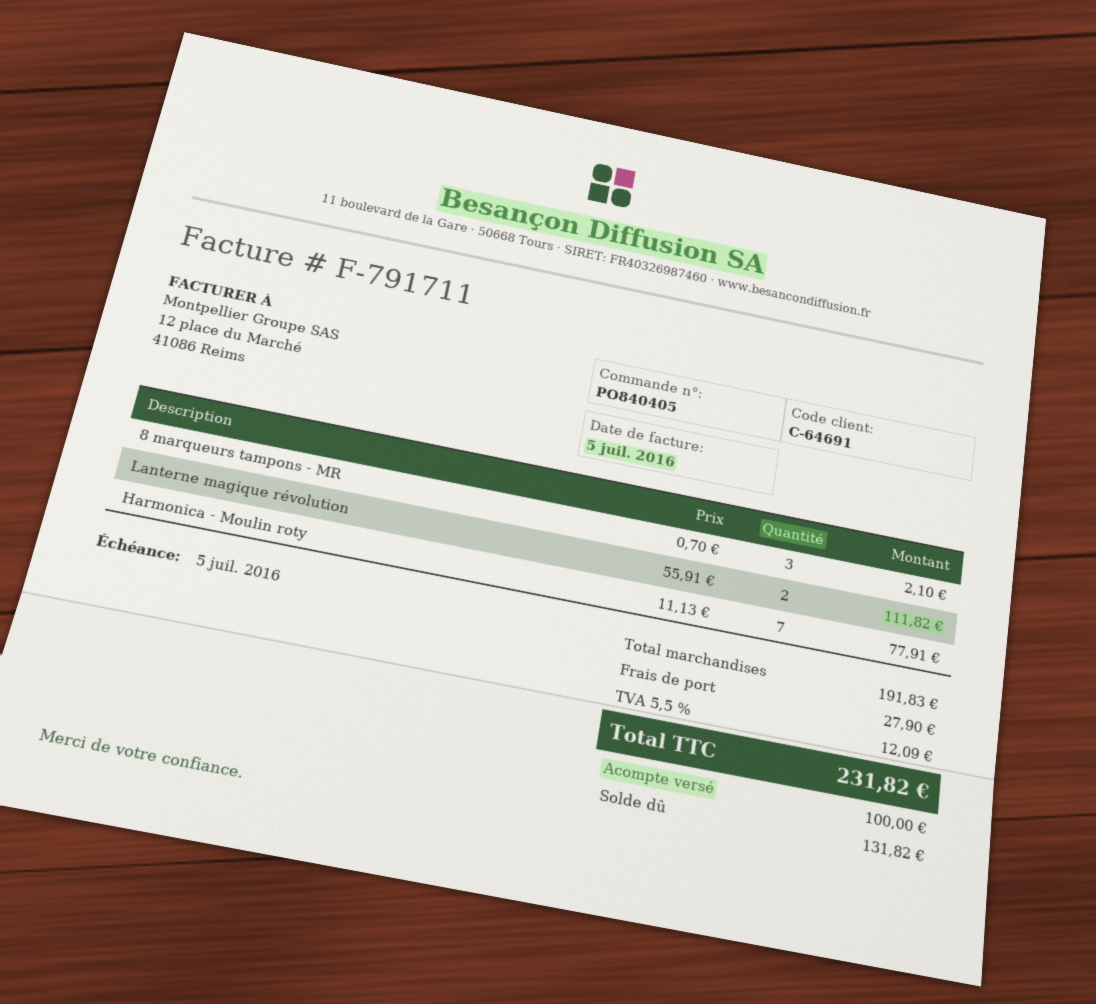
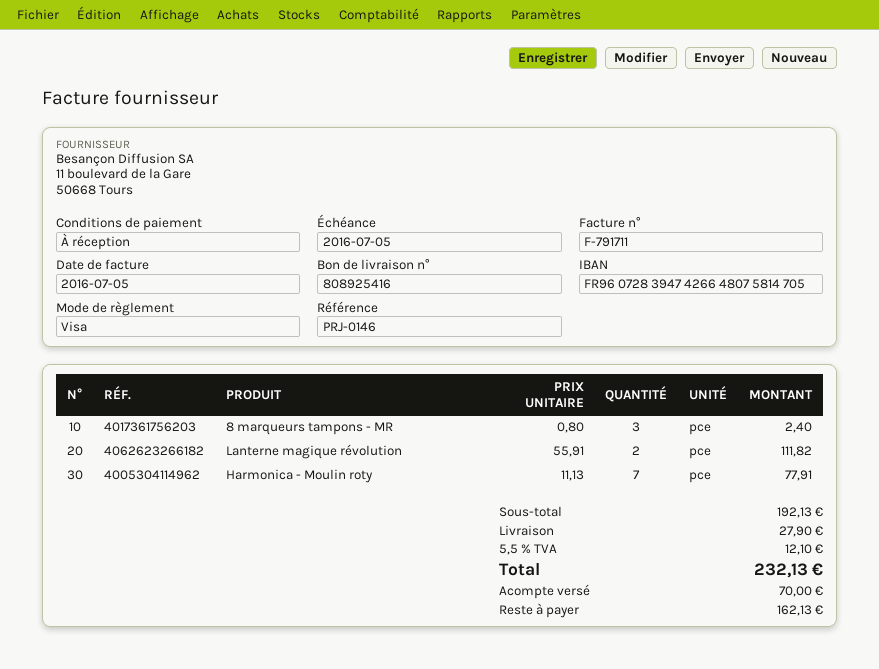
8 marqueurs tampons - MR: 3 x 0.70 = 2.10 -> 3 x 0.80 = 2.40
subtotal: 191.83 -> 192.13
tax: 5.5% = 12.09 -> 5.5% = 12.10
total: 231.82 -> 232.13
deposit: 100.00 -> 70.00
balance: 131.82 -> 162.13

